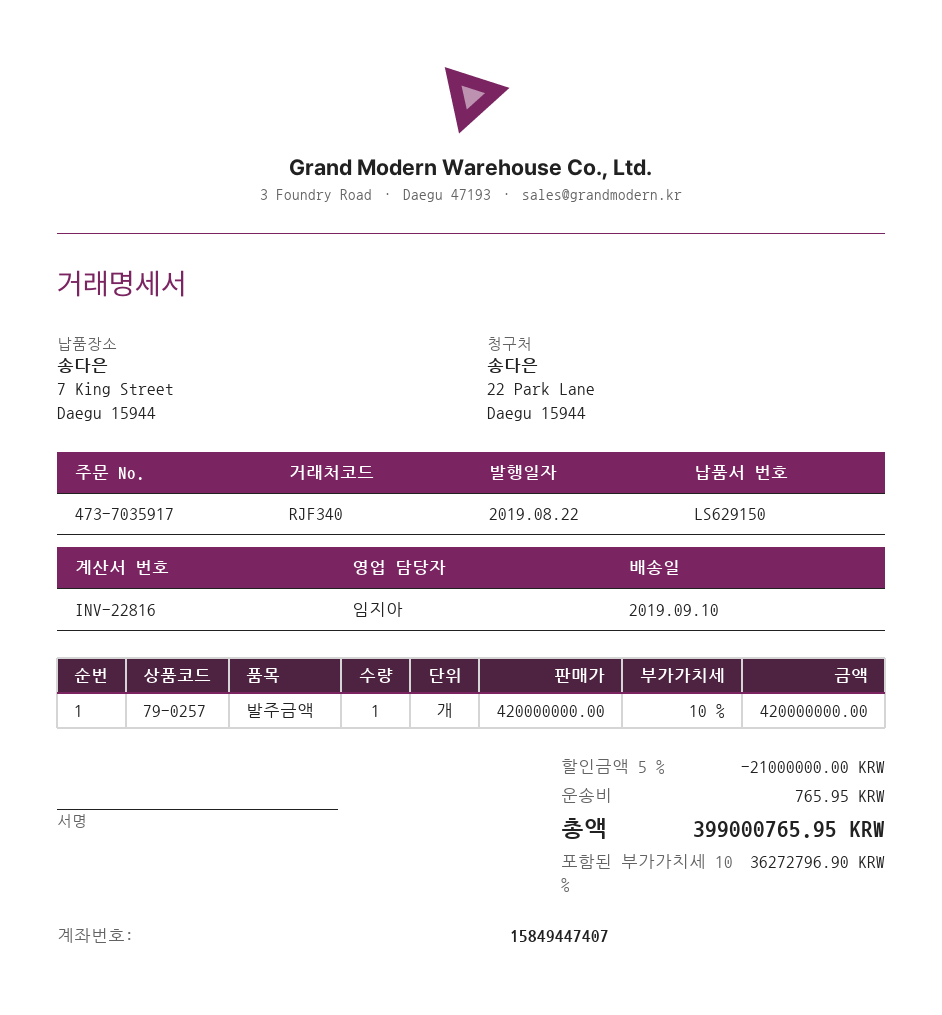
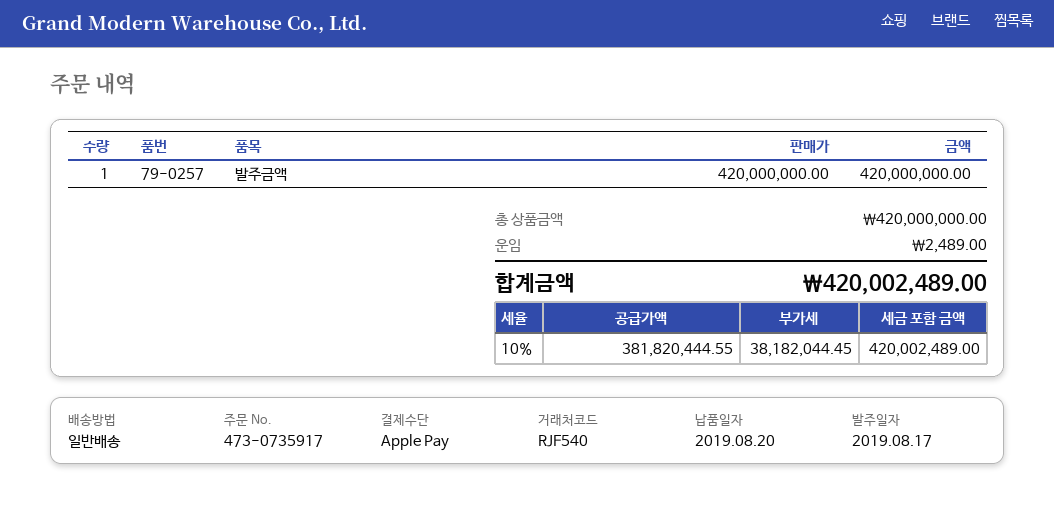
order number: 473-7035917 -> 473-0735917
delivery date: 2019-09-10 -> 2019-08-20
customer number: RJF340 -> RJF540
discount: 5% = 21000000.00 -> none
shipping: 765.95 -> 2489.00
tax: 10% = 36272796.90 -> 10% = 38182044.45
total: 399000765.95 -> 420002489.00

